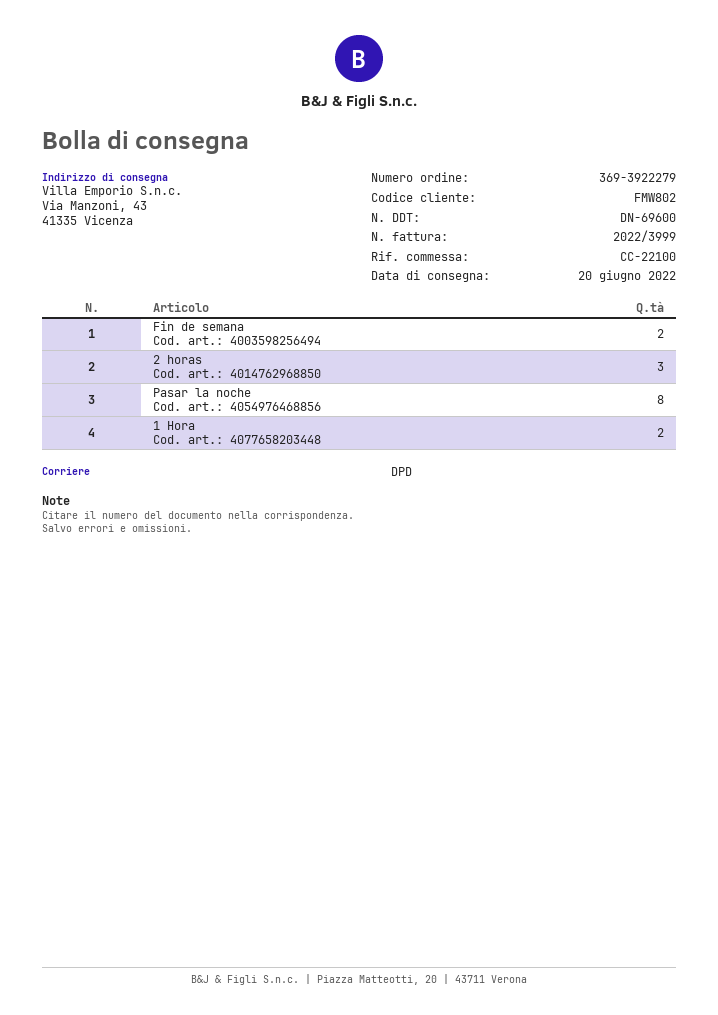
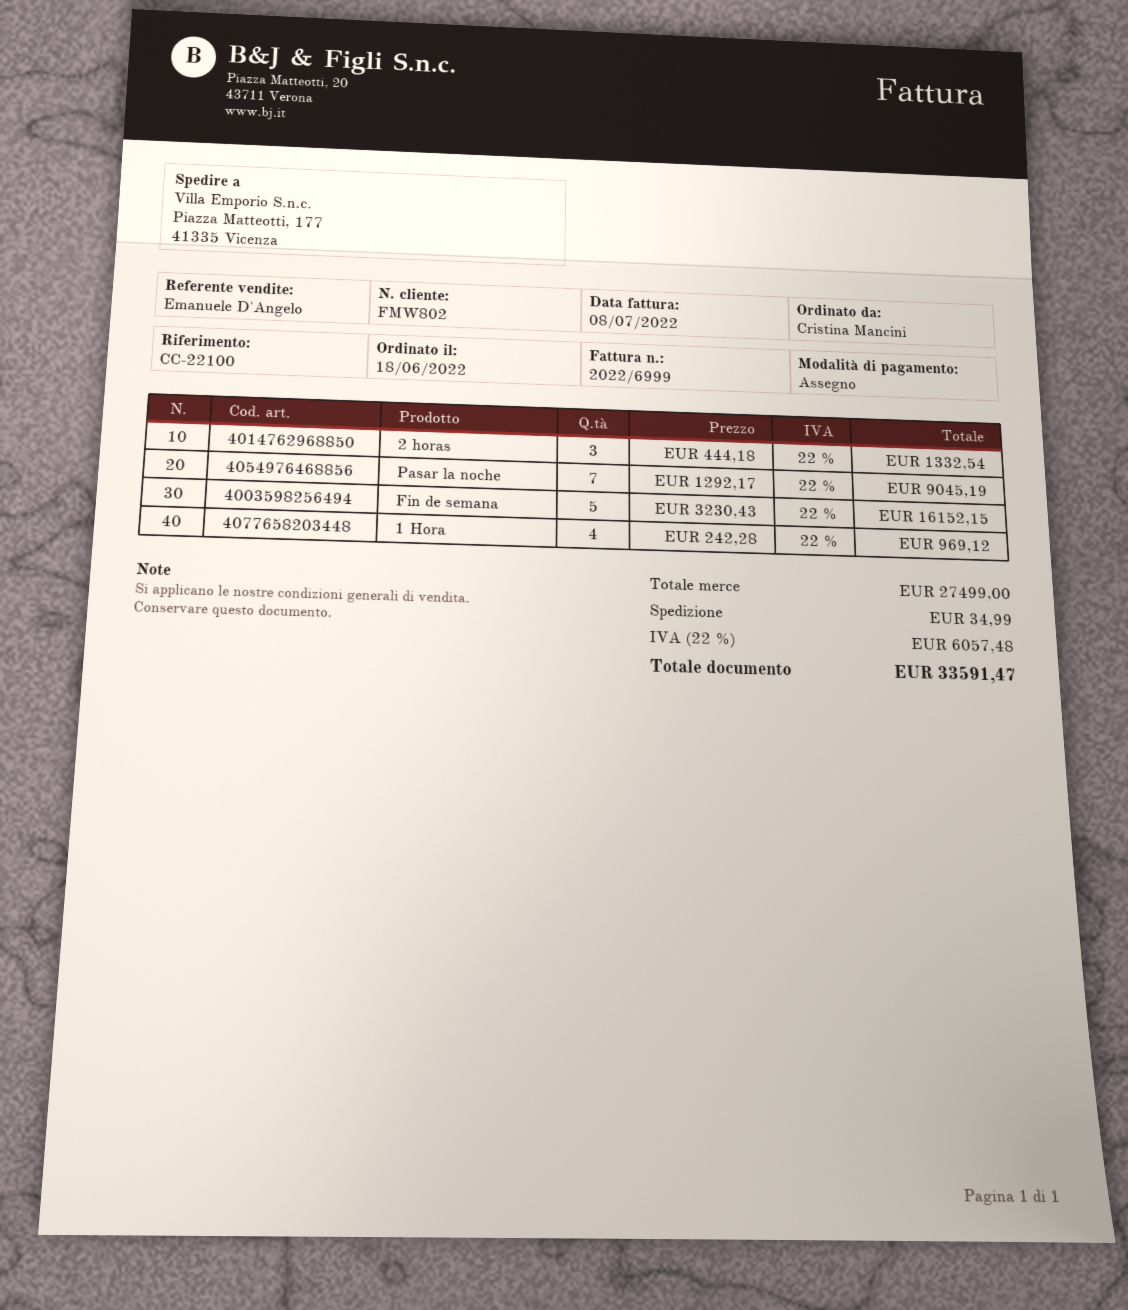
invoice number: 2022/3999 -> 2022/6999
ship to: Via Manzoni, 43, 41335 Vicenza -> Piazza Matteotti, 177, 41335 Vicenza
Fin de semana: 2 -> 5
Pasar la noche: 8 -> 7
1 Hora: 2 -> 4

